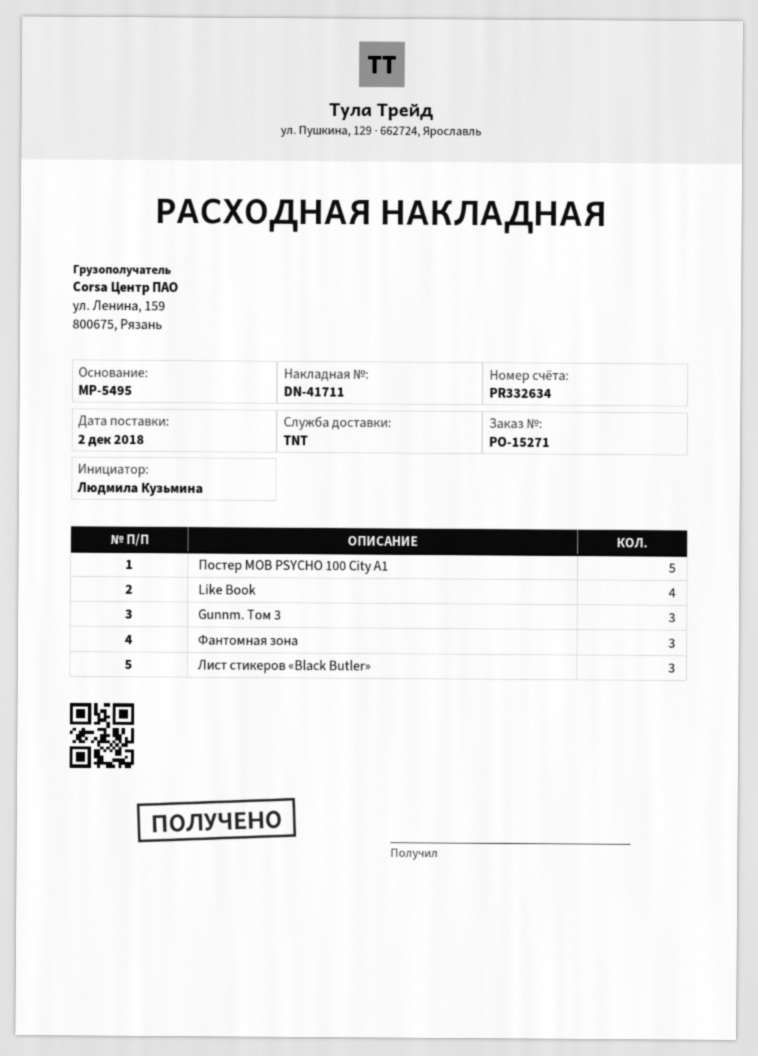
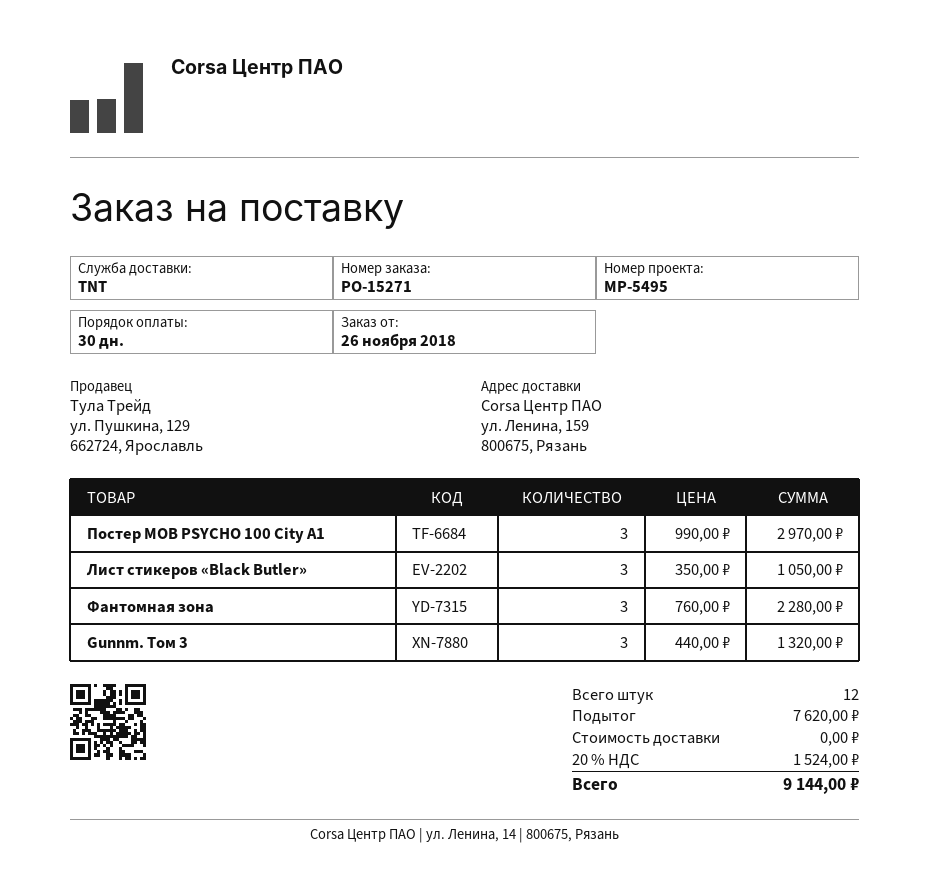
Постер MOB PSYCHO 100 City А1: 5 -> 3
Like Book: 4 -> none

